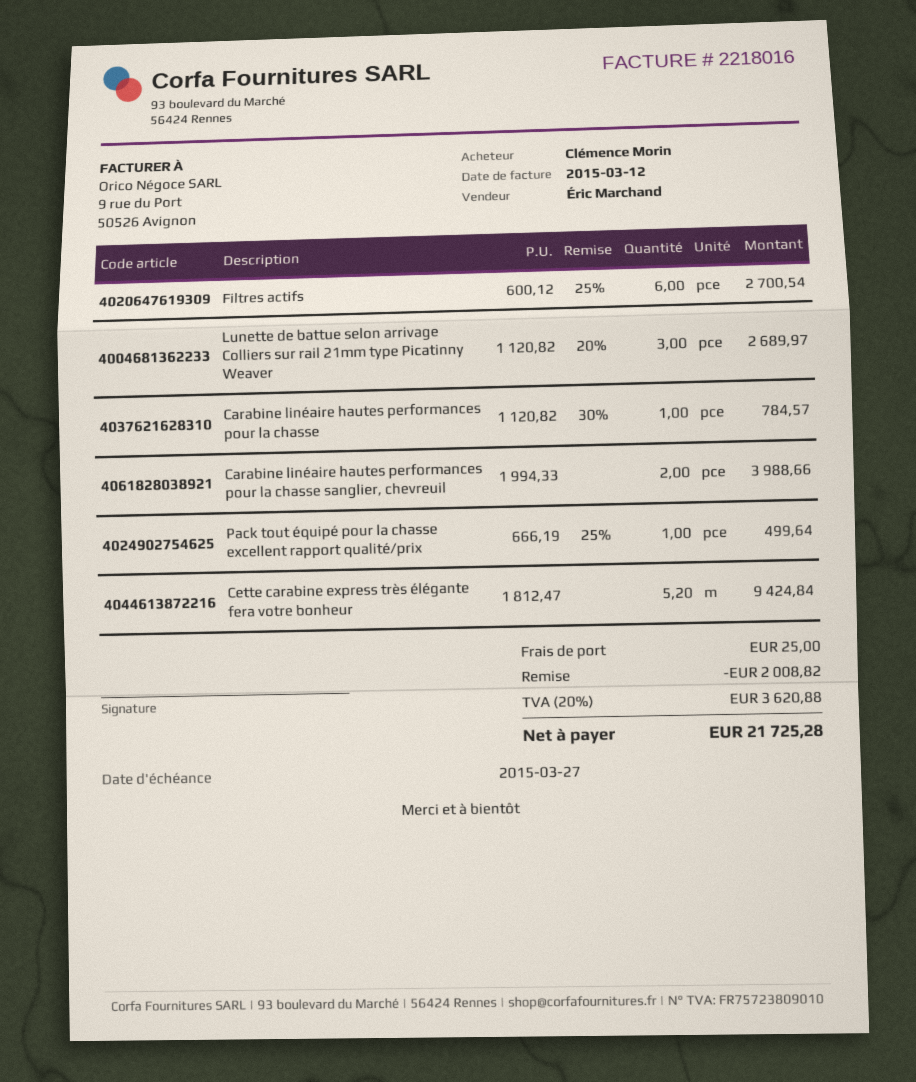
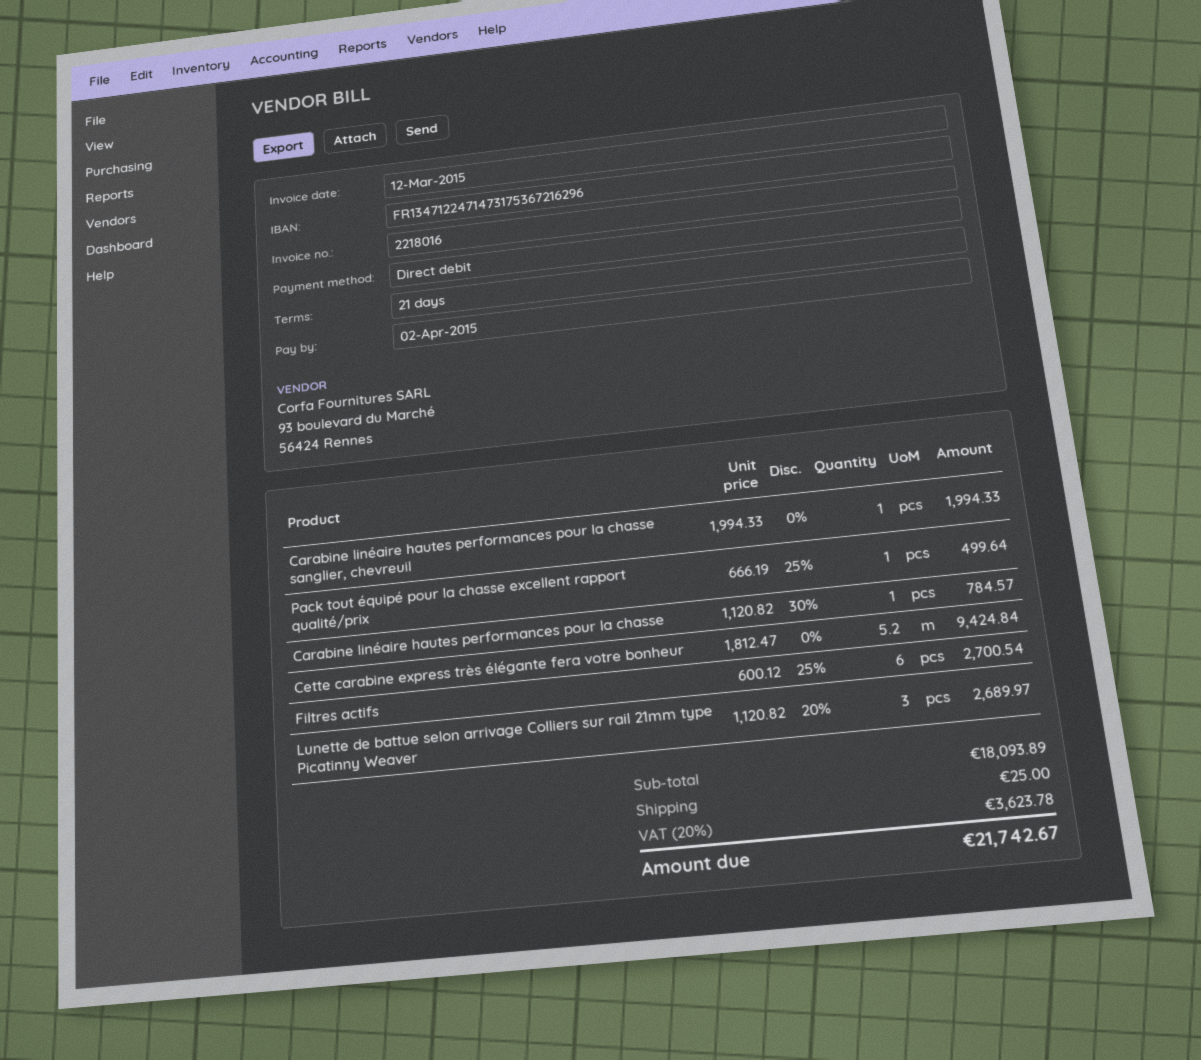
due date: 2015-03-27 -> 2015-04-02
Carabine linéaire hautes performances pour la chasse sanglier, chevreuil: 2 x 1994.33 = 3988.66 -> 1 x 1994.33 = 1994.33
discount: 2008.82 -> none
tax: 20% = 3620.88 -> 20% = 3623.78
total: 21725.28 -> 21742.67

